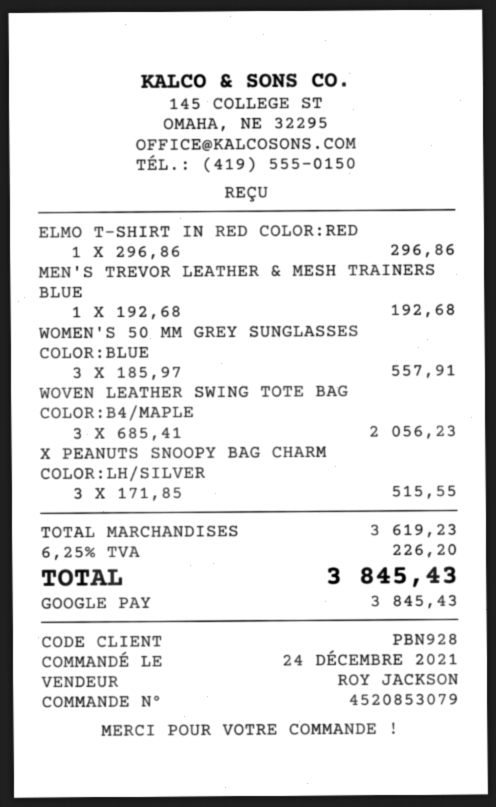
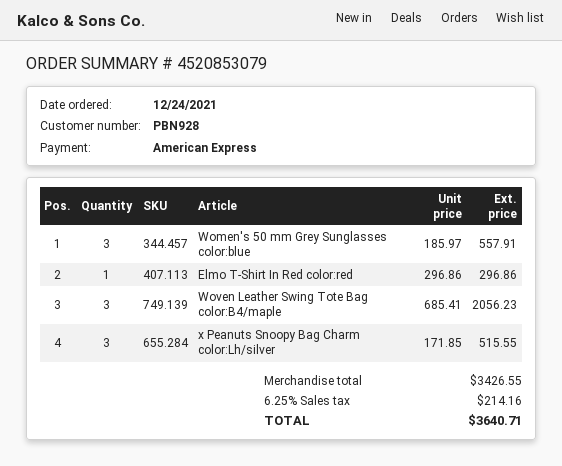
payment method: Google Pay -> American Express
MEN'S TREVOR LEATHER & MESH TRAINERS BLUE: 1 x 192.68 = 192.68 -> none
subtotal: 3619.23 -> 3426.55
tax: 6.25% = 226.20 -> 6.25% = 214.16
total: 3845.43 -> 3640.71

